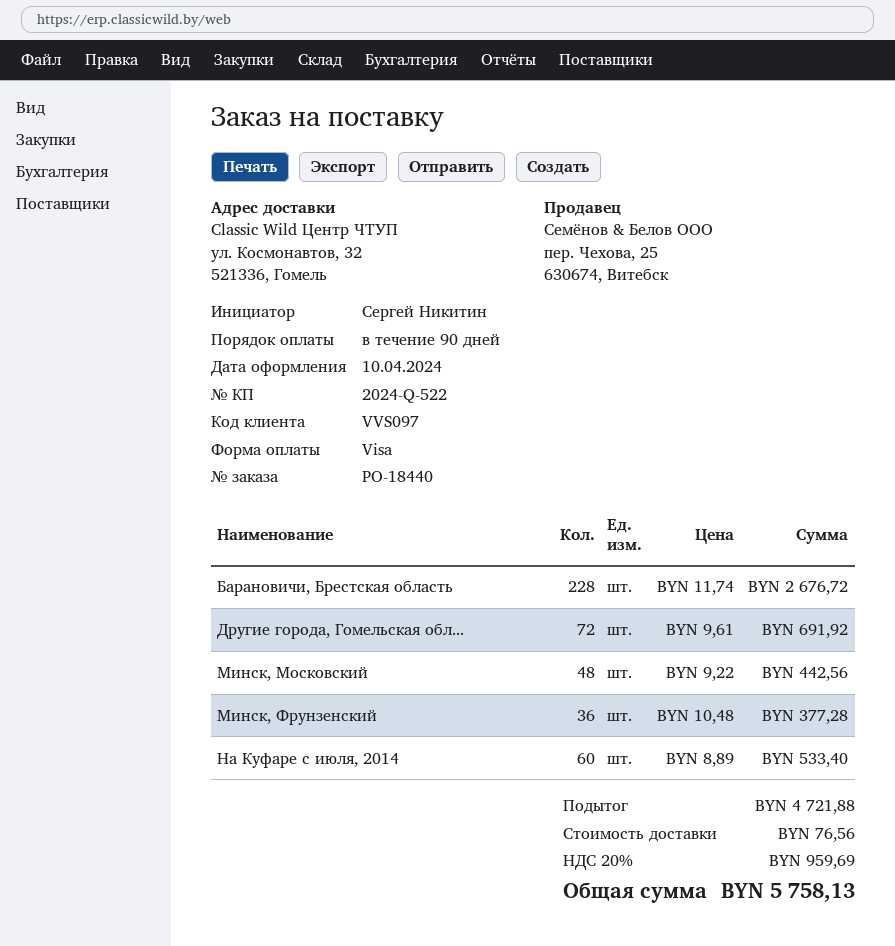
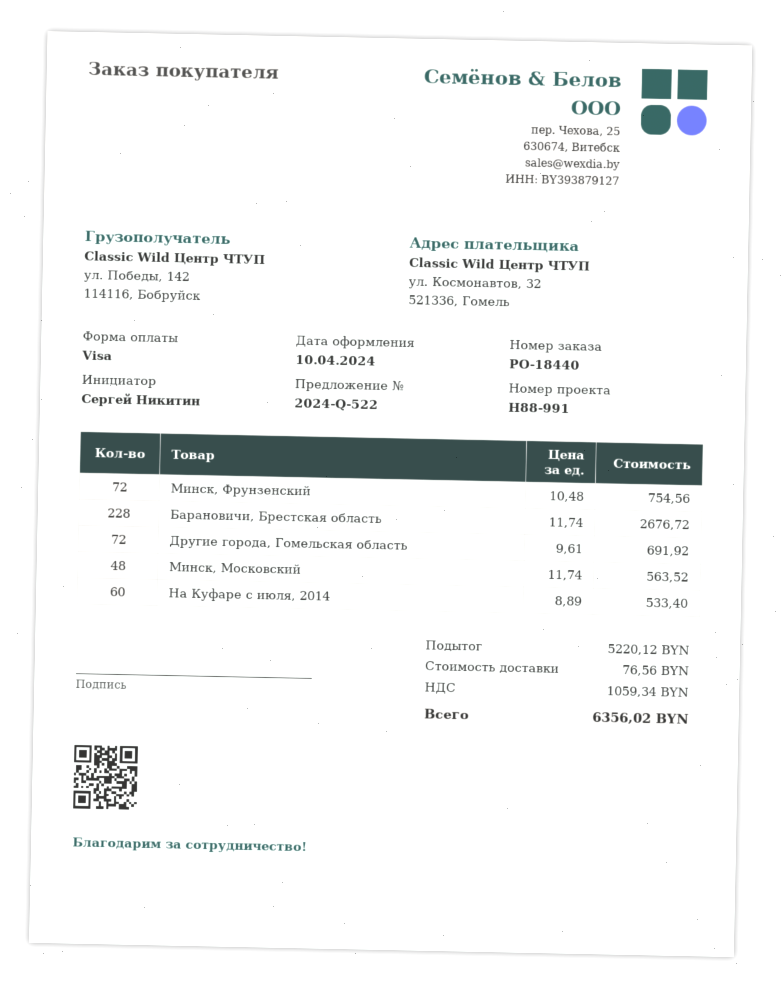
ship to: ул. Космонавтов, 32, 521336, Гомель -> ул. Победы, 142, 114116, Бобруйск
Минск, Московский: 48 x 9.22 = 442.56 -> 48 x 11.74 = 563.52
Минск, Фрунзенский: 36 x 10.48 = 377.28 -> 72 x 10.48 = 754.56
subtotal: 4721.88 -> 5220.12
tax: 959.69 -> 1059.34
total: 5758.13 -> 6356.02

